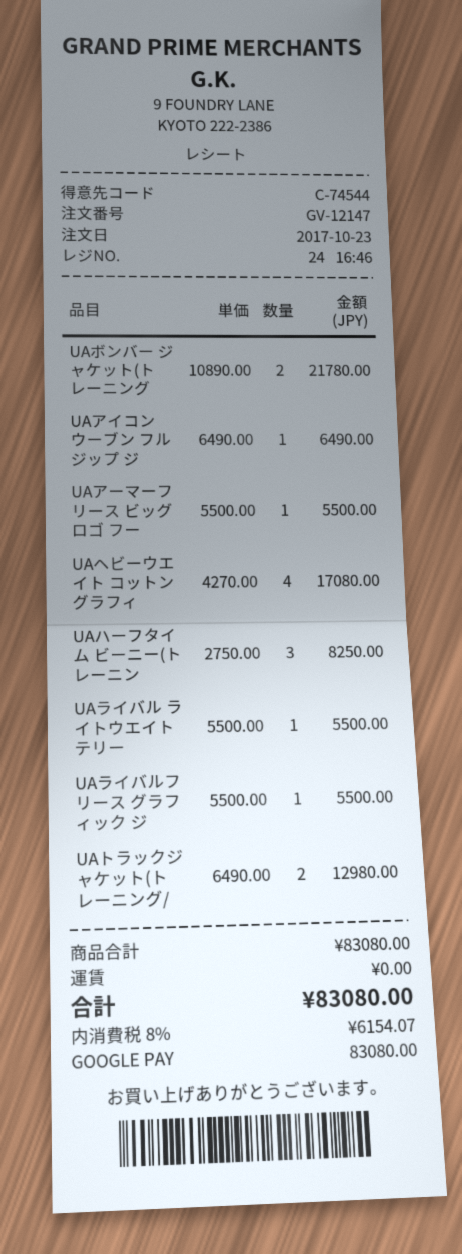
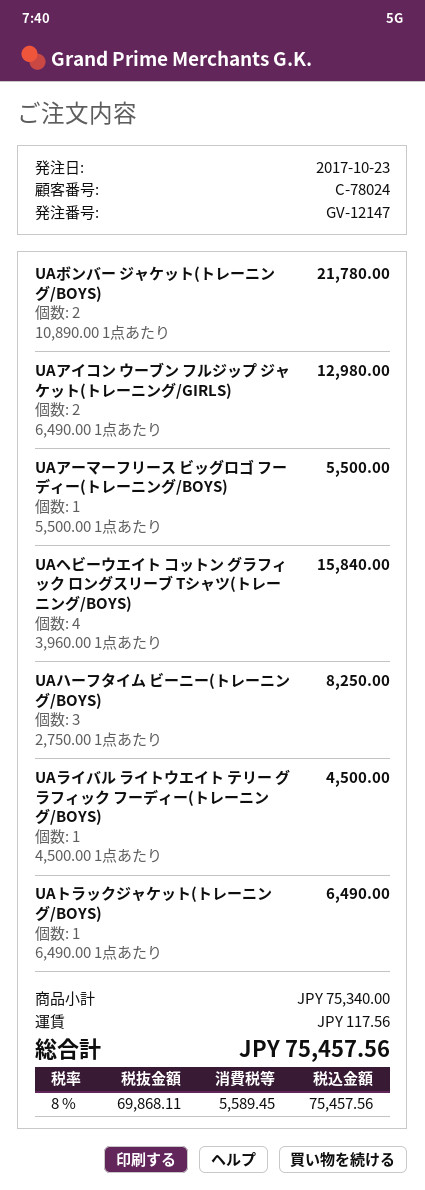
customer number: C-74544 -> C-78024
UAアイコン ウーブン フルジップ ジ: 1 x 6490.00 = 6490.00 -> 2 x 6490.00 = 12980.00
UAヘビーウエイト コットン グラフィ: 4 x 4270.00 = 17080.00 -> 4 x 3960.00 = 15840.00
UAライバル ライトウエイト テリー: 1 x 5500.00 = 5500.00 -> 1 x 4500.00 = 4500.00
UAライバルフリース グラフィック ジ: 1 x 5500.00 = 5500.00 -> none
UAトラックジャケット(トレーニング/: 2 x 6490.00 = 12980.00 -> 1 x 6490.00 = 6490.00
subtotal: 83080.00 -> 75340.00
shipping: 0.00 -> 117.56
tax: 8% = 6154.07 -> 8% = 5589.45
total: 83080.00 -> 75457.56

